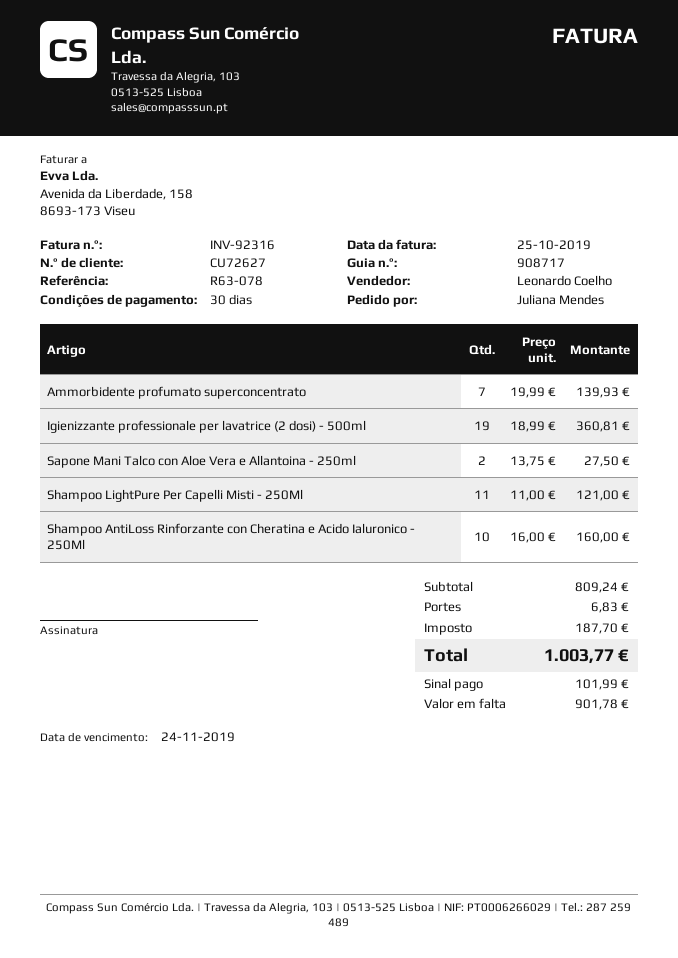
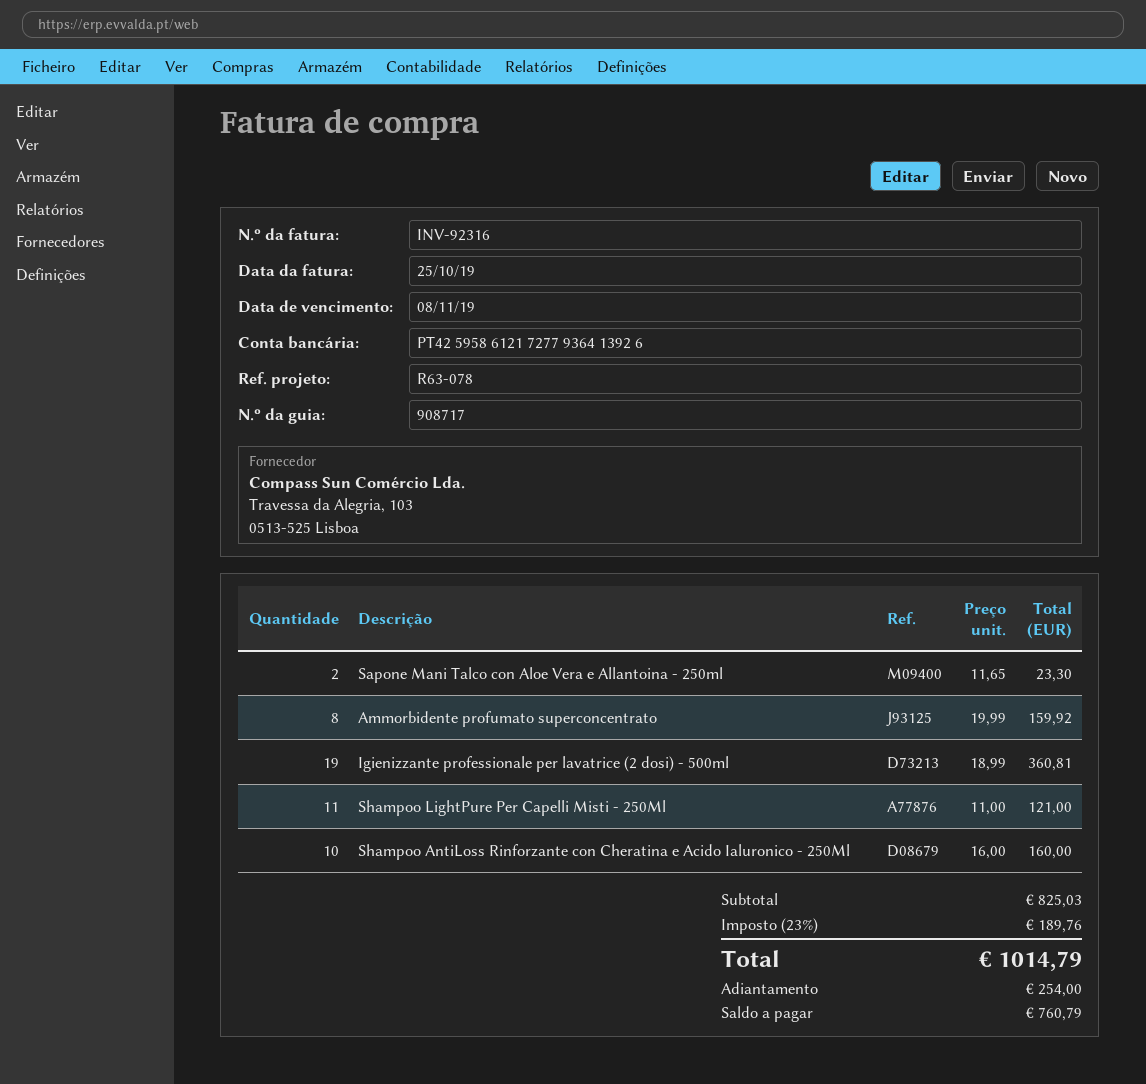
due date: 2019-11-24 -> 2019-11-08
Ammorbidente profumato superconcentrato: 7 x 19.99 = 139.93 -> 8 x 19.99 = 159.92
Sapone Mani Talco con Aloe Vera e Allantoina - 250ml: 2 x 13.75 = 27.50 -> 2 x 11.65 = 23.30
subtotal: 809.24 -> 825.03
shipping: 6.83 -> none
tax: 187.70 -> 189.76
total: 1003.77 -> 1014.79
deposit: 101.99 -> 254.00
balance: 901.78 -> 760.79

